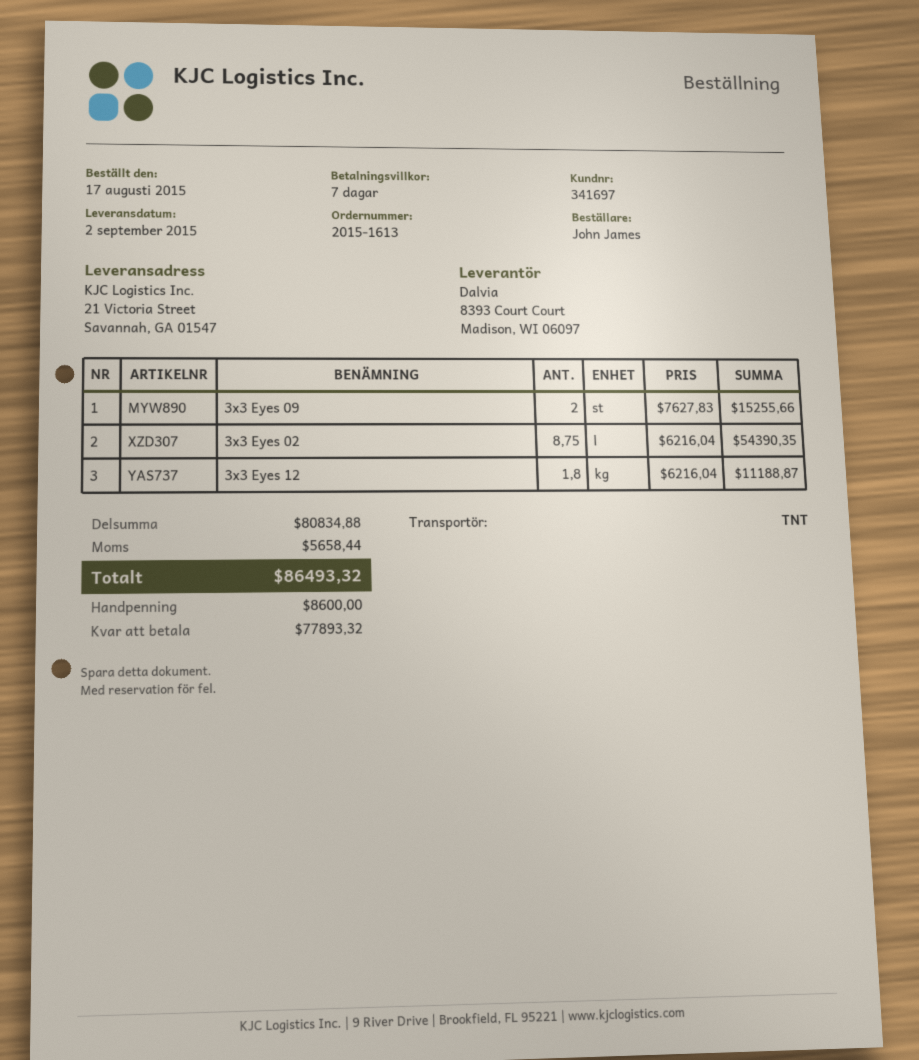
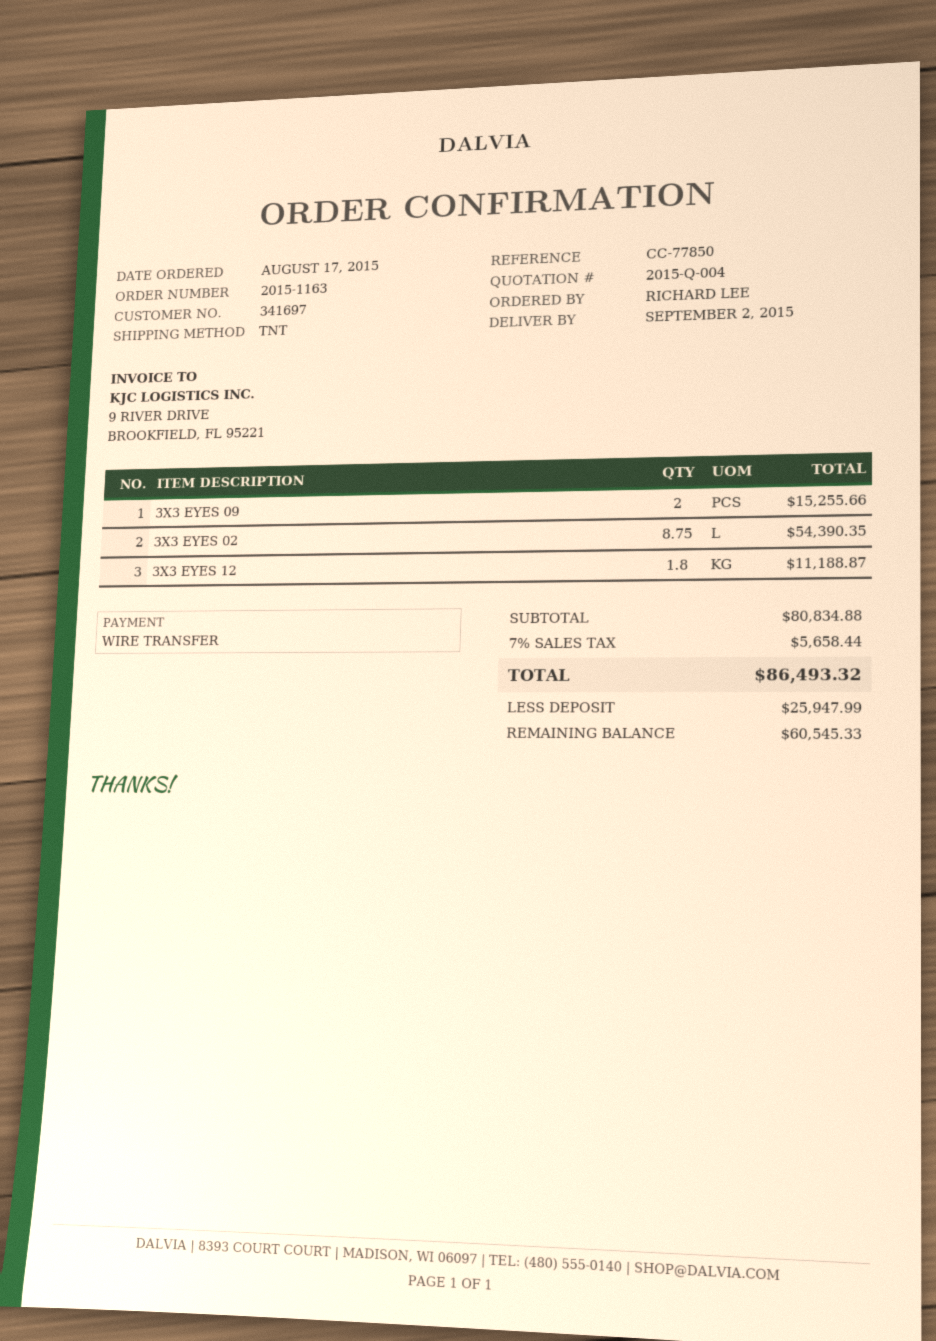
order number: 2015-1613 -> 2015-1163
ordered by: John James -> RICHARD LEE
deposit: 8600.00 -> 25947.99
balance: 77893.32 -> 60545.33

